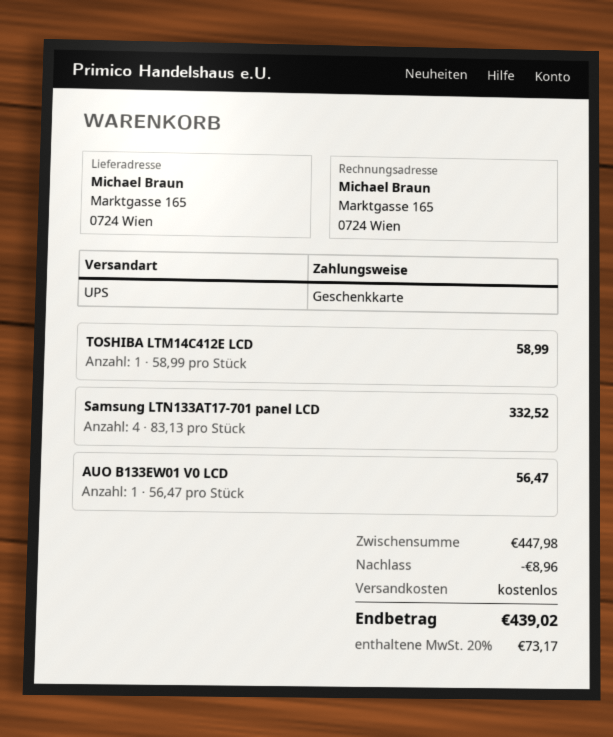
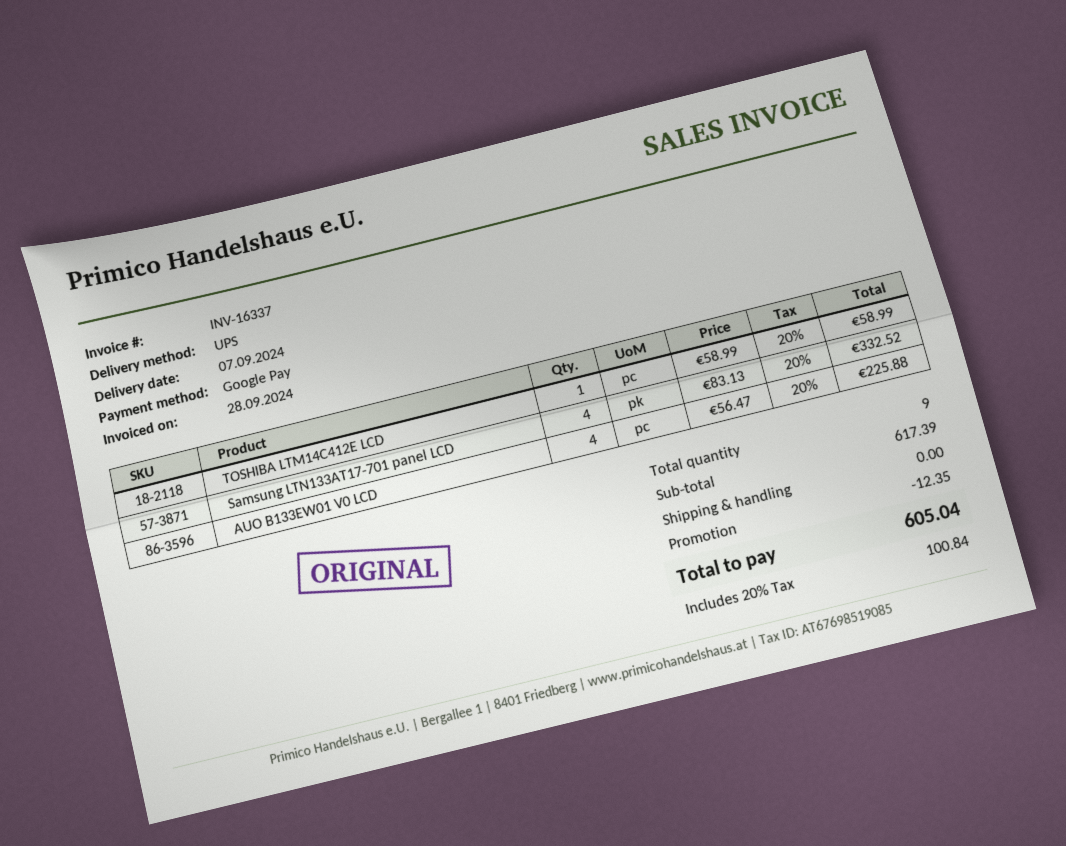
payment method: gift card -> Google Pay
AUO B133EW01 V0 LCD: 1 x 56.47 = 56.47 -> 4 x 56.47 = 225.88
subtotal: 447.98 -> 617.39
discount: 8.96 -> 12.35
tax: 20% = 73.17 -> 20% = 100.84
total: 439.02 -> 605.04

